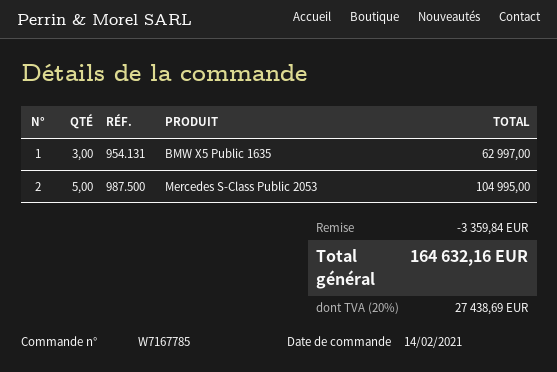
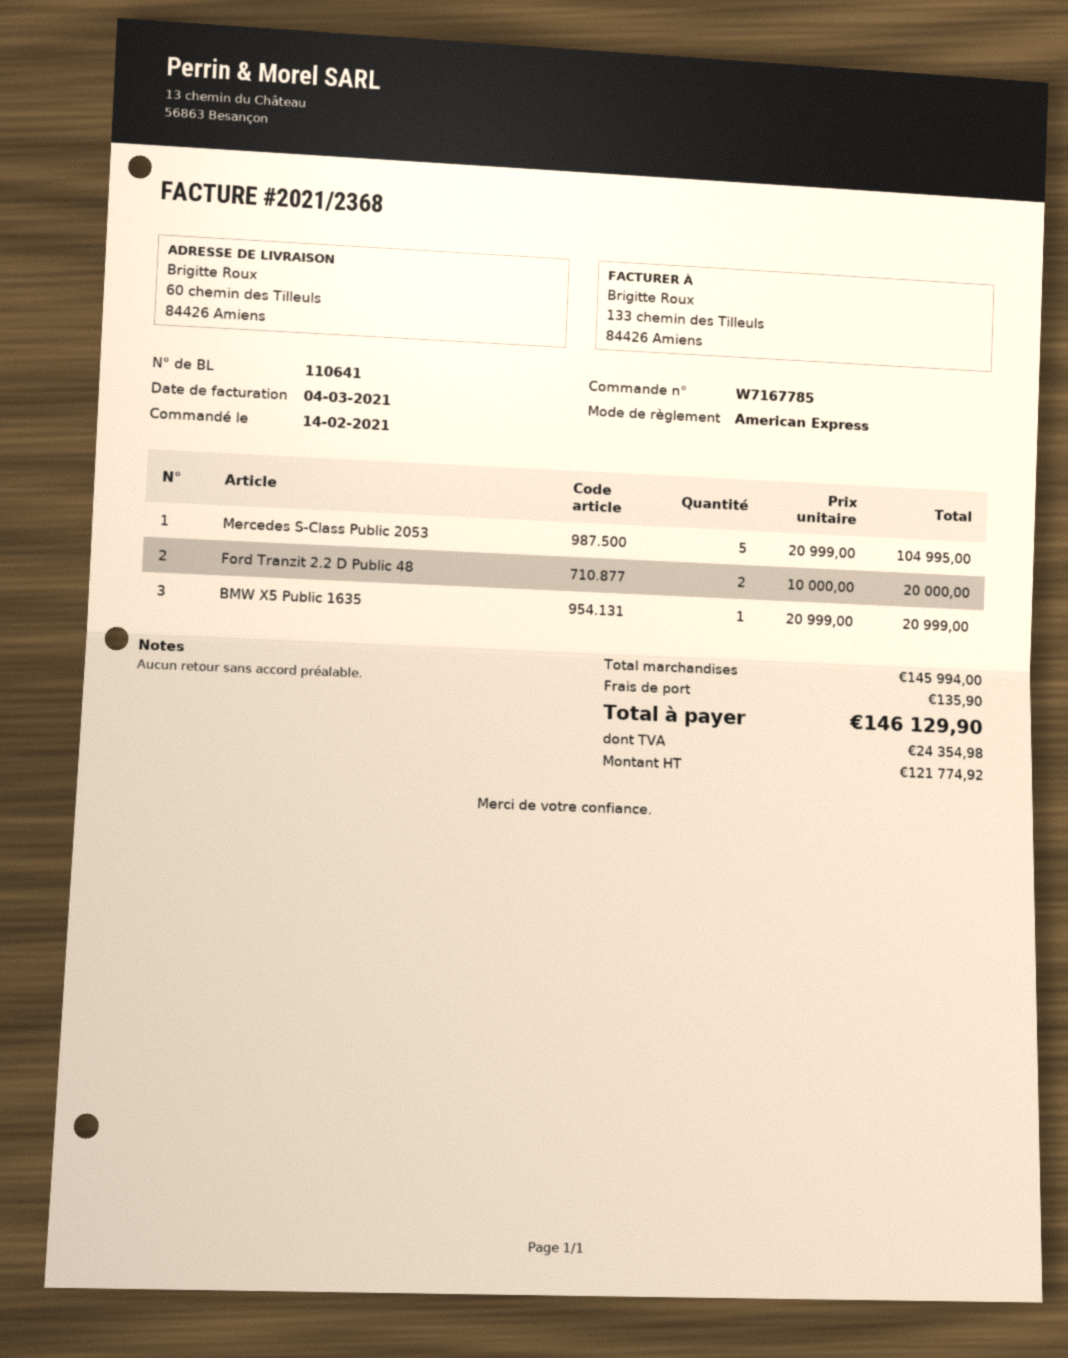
BMW X5 Public 1635: 3 for 62997.00 -> 1 for 20999.00
Ford Tranzit 2.2 D Public 48: none -> 2 for 20000.00
discount: 3359.84 -> none
shipping: none -> 135.90
tax: 27438.69 -> 24354.98
total: 164632.16 -> 146129.90

